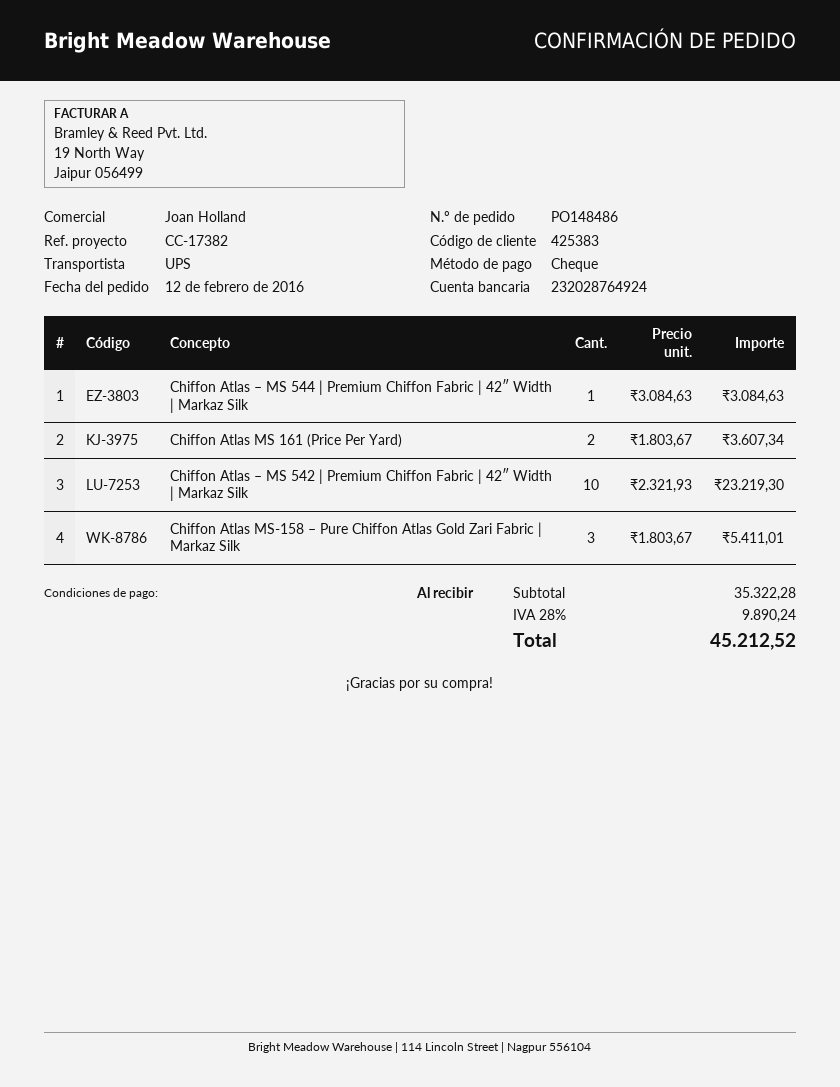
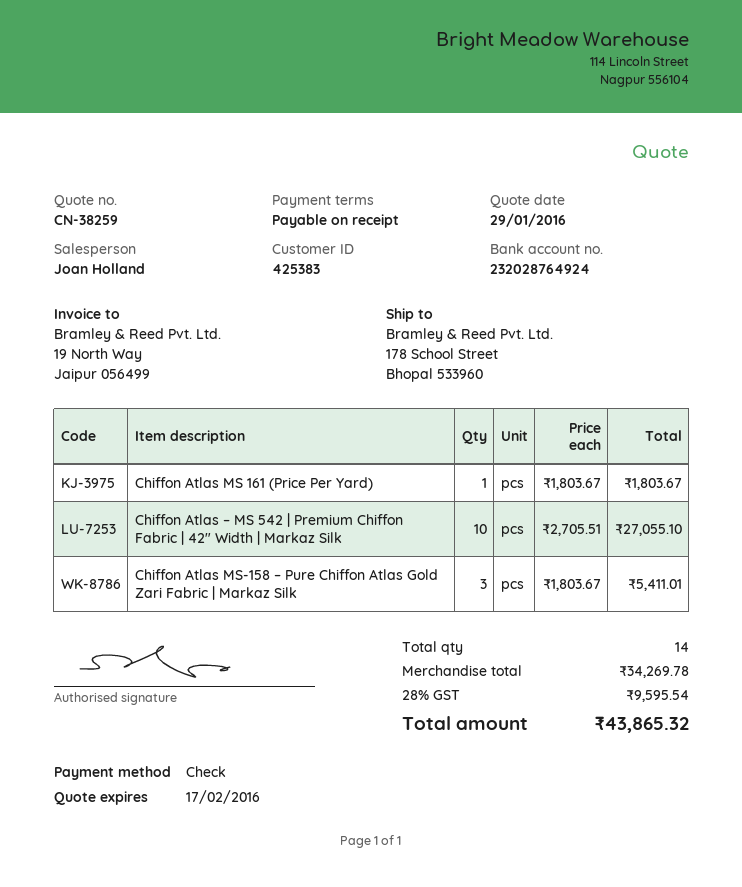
Chiffon Atlas – MS 544 | Premium Chiffon Fabric | 42″ Width | Markaz Silk: 1 x 3084.63 = 3084.63 -> none
Chiffon Atlas MS 161 (Price Per Yard): 2 x 1803.67 = 3607.34 -> 1 x 1803.67 = 1803.67
Chiffon Atlas – MS 542 | Premium Chiffon Fabric | 42″ Width | Markaz Silk: 10 x 2321.93 = 23219.30 -> 10 x 2705.51 = 27055.10
subtotal: 35322.28 -> 34269.78
tax: 28% = 9890.24 -> 28% = 9595.54
total: 45212.52 -> 43865.32

